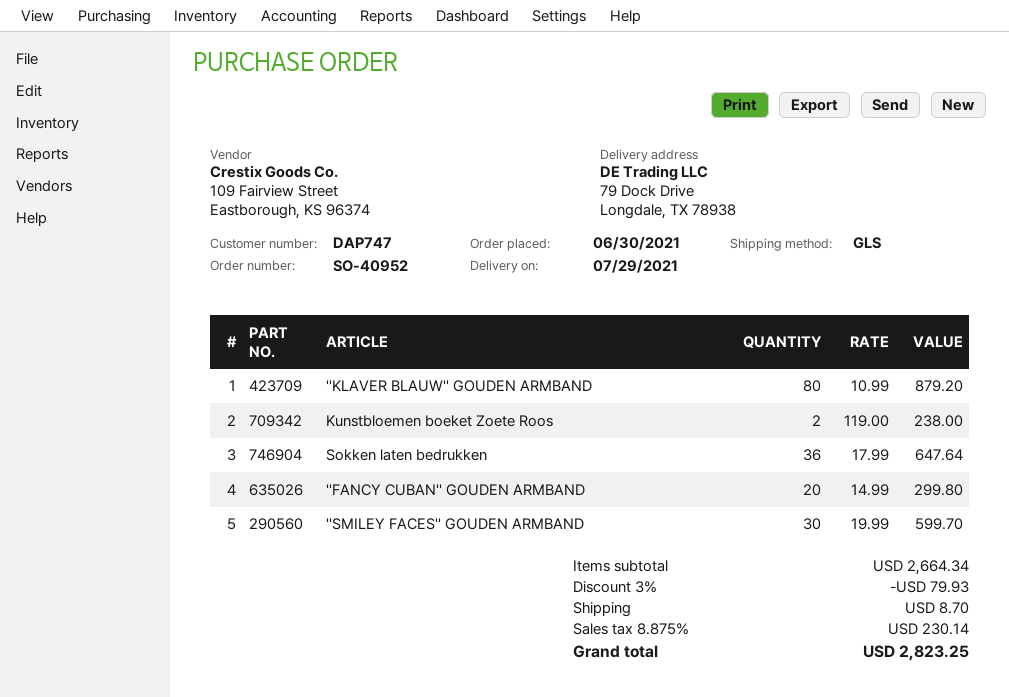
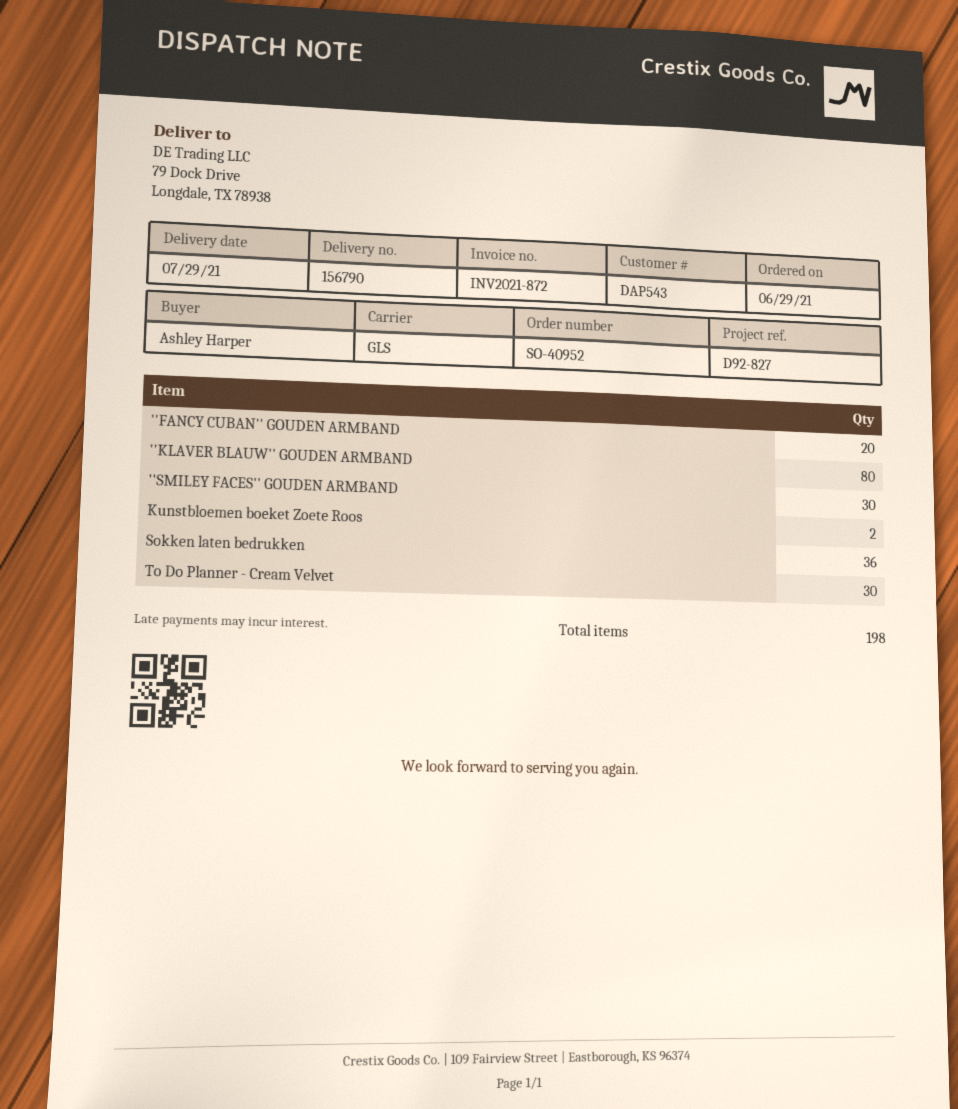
order date: 2021-06-30 -> 2021-06-29
customer number: DAP747 -> DAP543
To Do Planner - Cream Velvet: none -> 30

